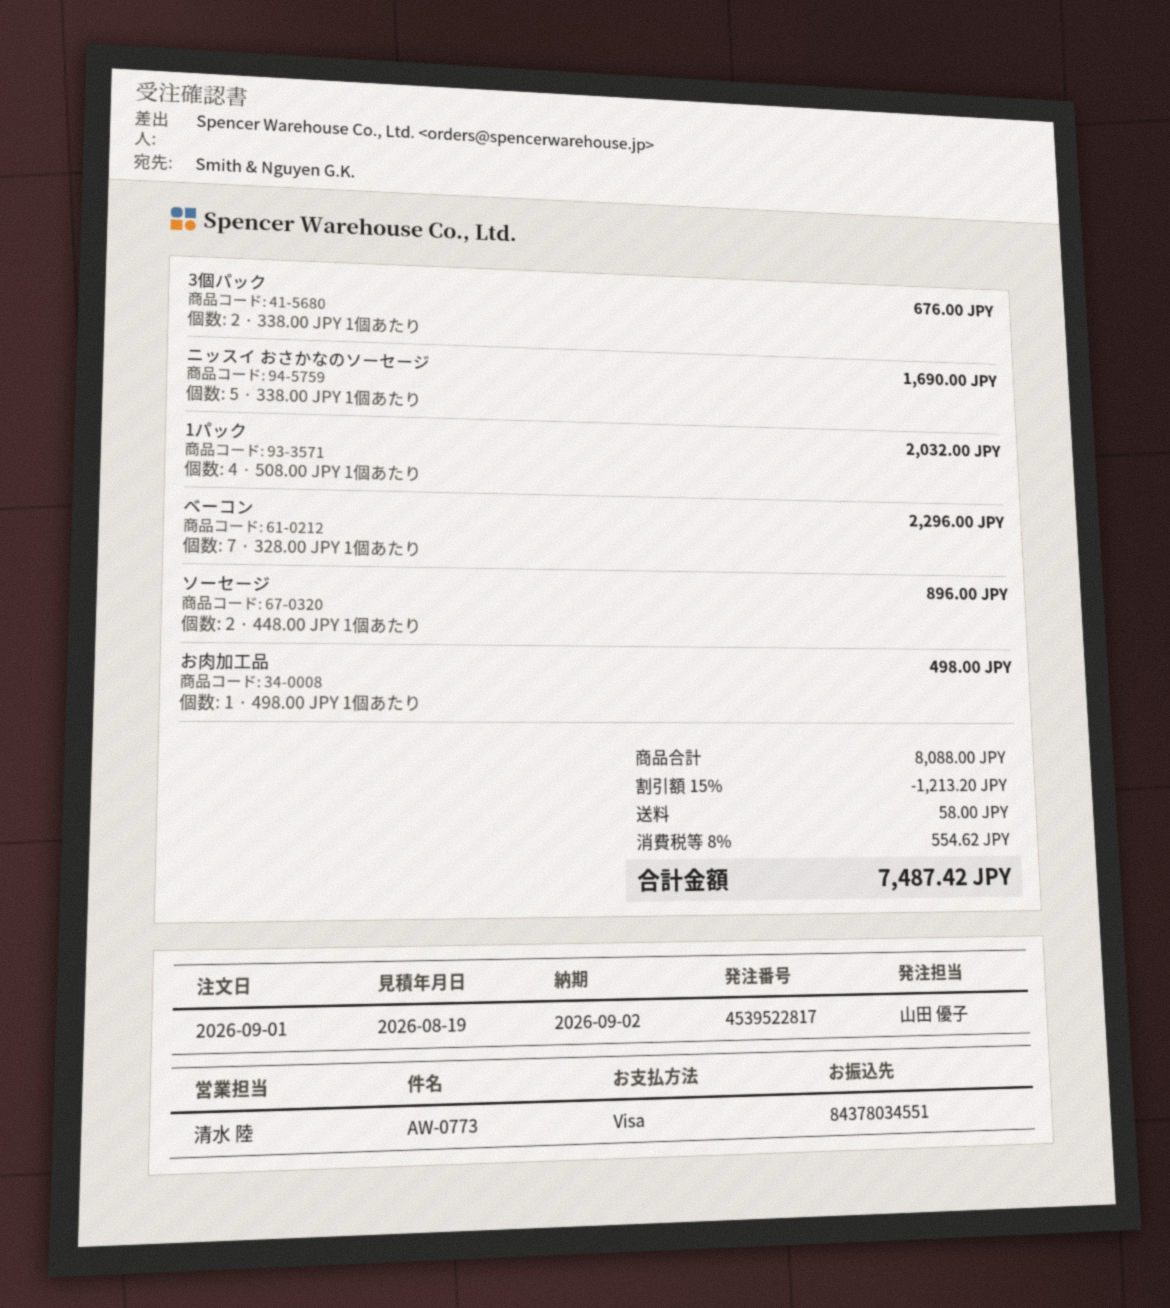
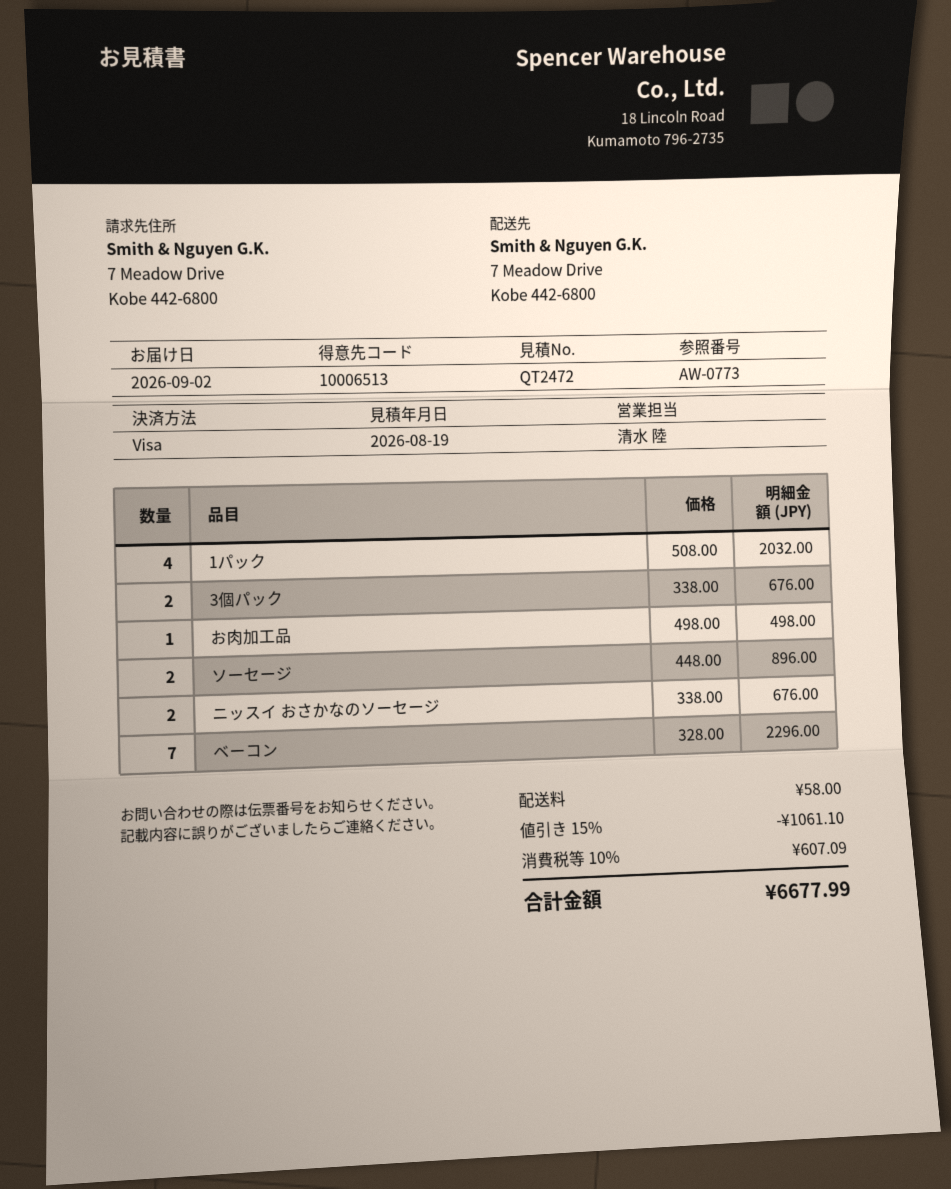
ニッスイ おさかなのソーセージ: 5 x 338.00 = 1690.00 -> 2 x 338.00 = 676.00
discount: 15% = 1213.20 -> 15% = 1061.10
tax: 8% = 554.62 -> 10% = 607.09
total: 7487.42 -> 6677.99

